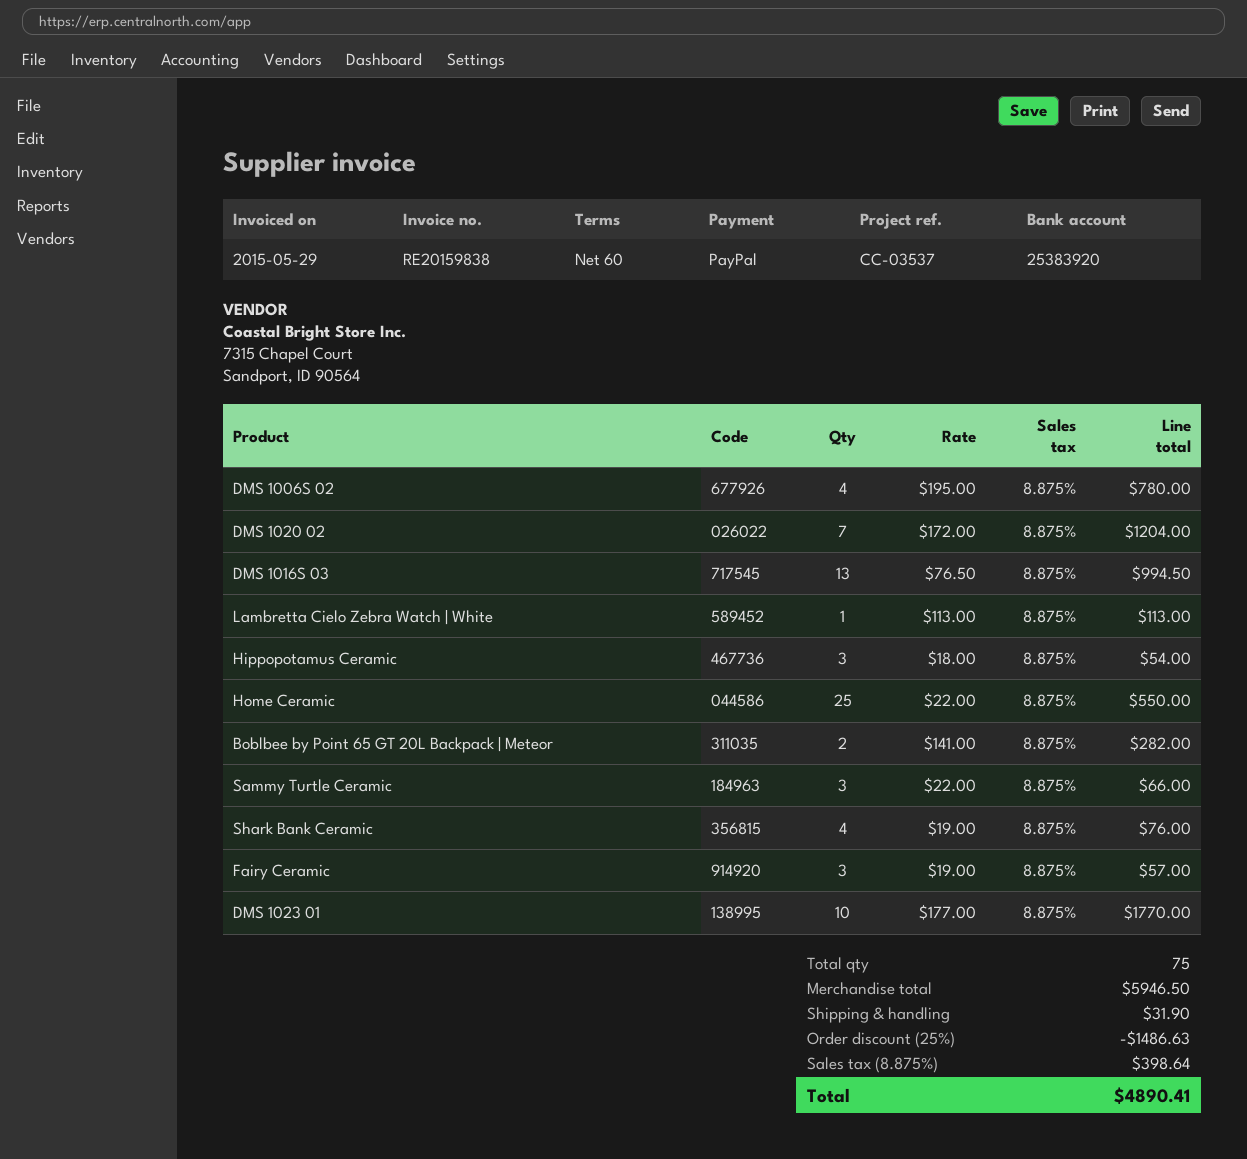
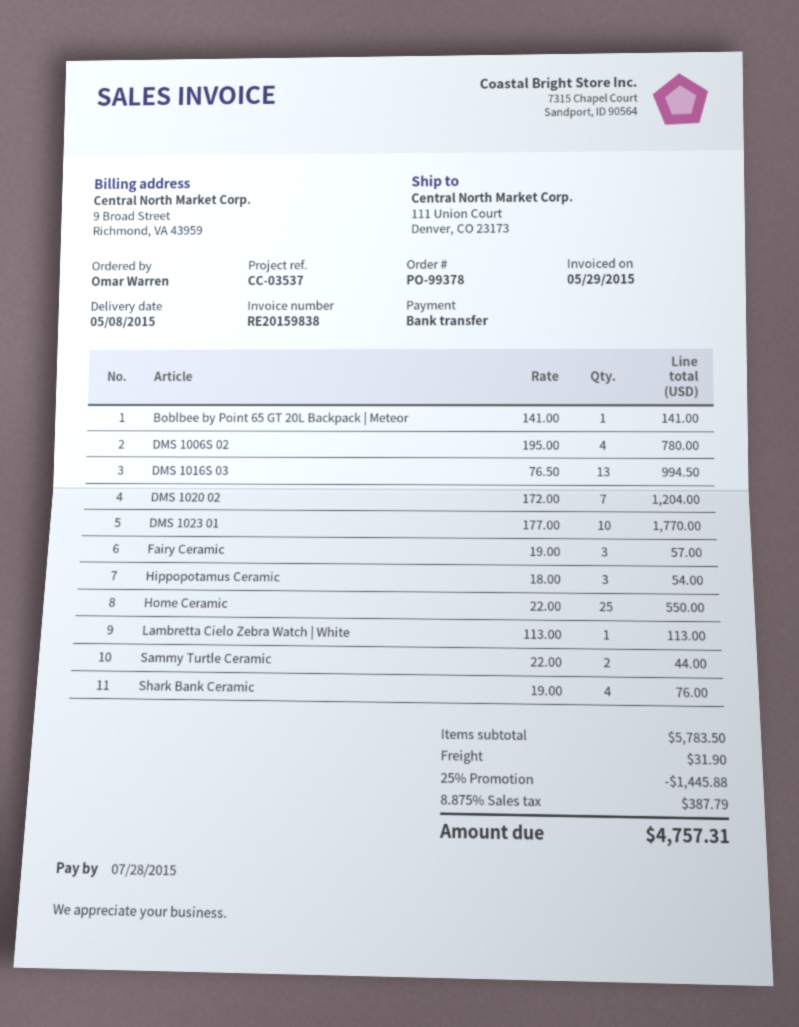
payment method: PayPal -> bank transfer
Boblbee by Point 65 GT 20L Backpack | Meteor: 2 x 141.00 = 282.00 -> 1 x 141.00 = 141.00
Sammy Turtle Ceramic: 3 x 22.00 = 66.00 -> 2 x 22.00 = 44.00
subtotal: 5946.50 -> 5783.50
discount: 25% = 1486.63 -> 25% = 1445.88
tax: 8.875% = 398.64 -> 8.875% = 387.79
total: 4890.41 -> 4757.31

